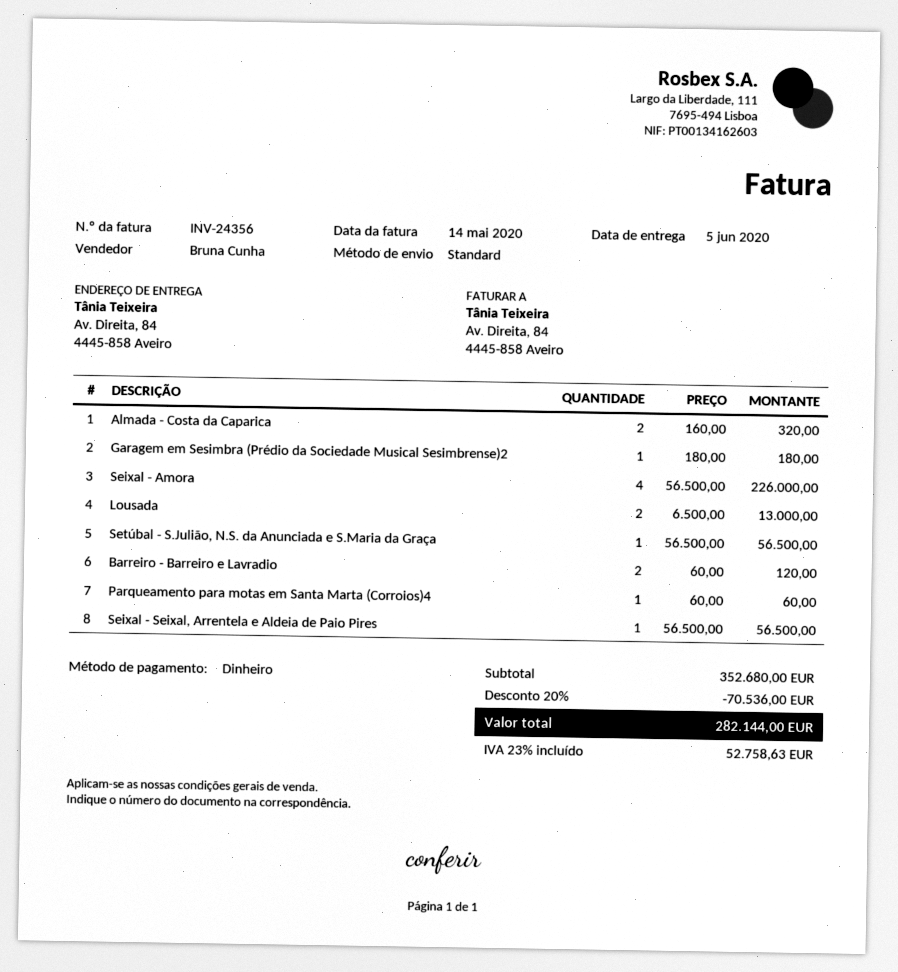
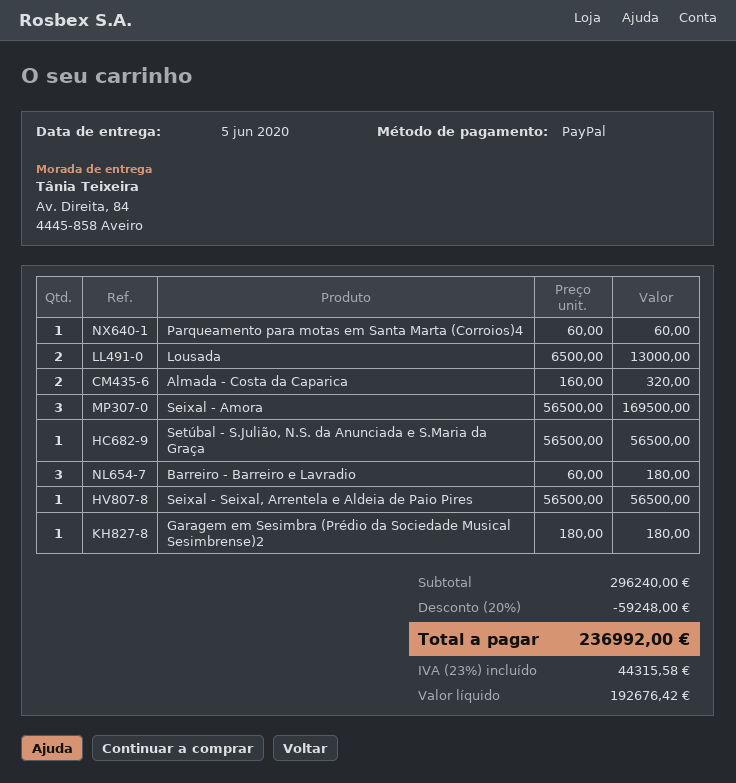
payment method: cash -> PayPal
Seixal - Amora: 4 x 56500.00 = 226000.00 -> 3 x 56500.00 = 169500.00
Barreiro - Barreiro e Lavradio: 2 x 60.00 = 120.00 -> 3 x 60.00 = 180.00
subtotal: 352680.00 -> 296240.00
discount: 20% = 70536.00 -> 20% = 59248.00
tax: 23% = 52758.63 -> 23% = 44315.58
total: 282144.00 -> 236992.00

